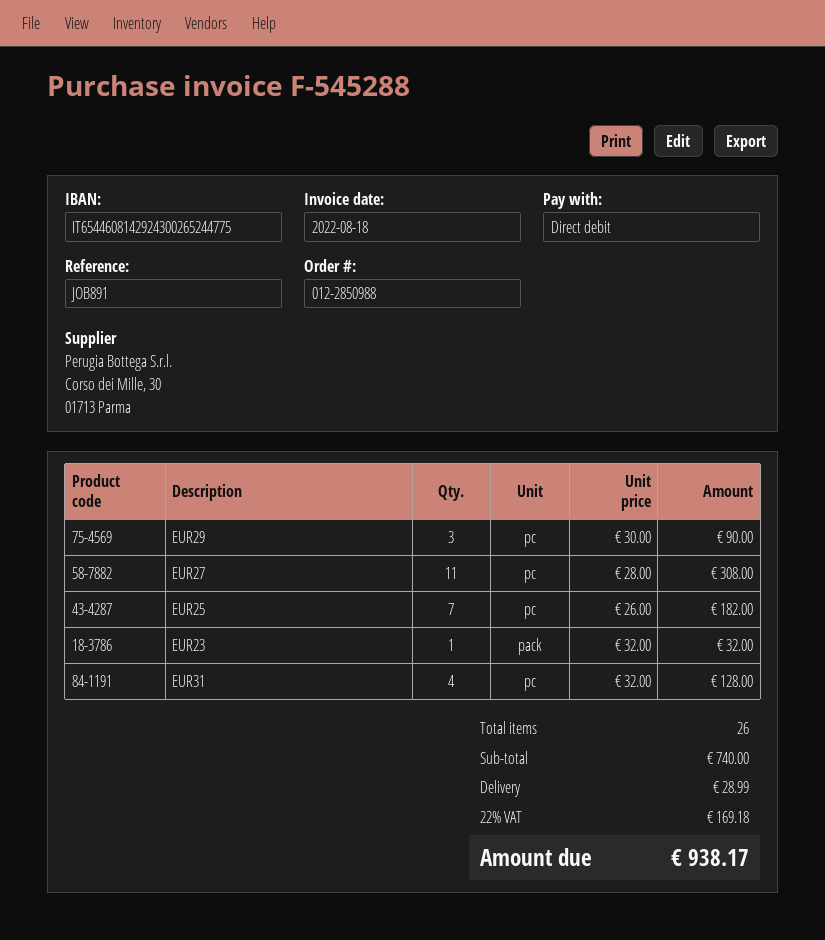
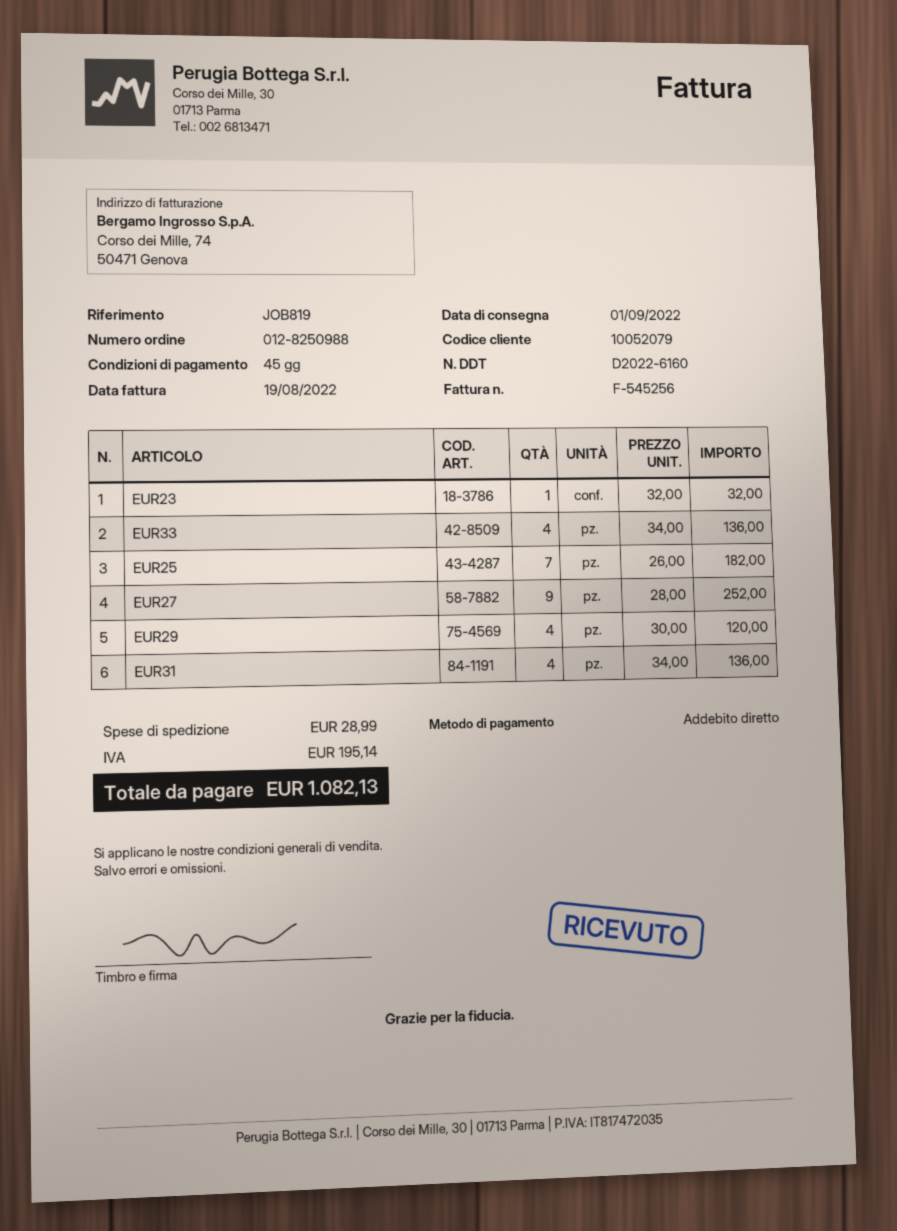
order number: 012-2850988 -> 012-8250988
invoice number: F-545288 -> F-545256
invoice date: 2022-08-18 -> 2022-08-19
reference: JOB891 -> JOB819
EUR29: 3 x 30.00 = 90.00 -> 4 x 30.00 = 120.00
EUR27: 11 x 28.00 = 308.00 -> 9 x 28.00 = 252.00
EUR31: 4 x 32.00 = 128.00 -> 4 x 34.00 = 136.00
EUR33: none -> 4 x 34.00 = 136.00
tax: 169.18 -> 195.14
total: 938.17 -> 1082.13

